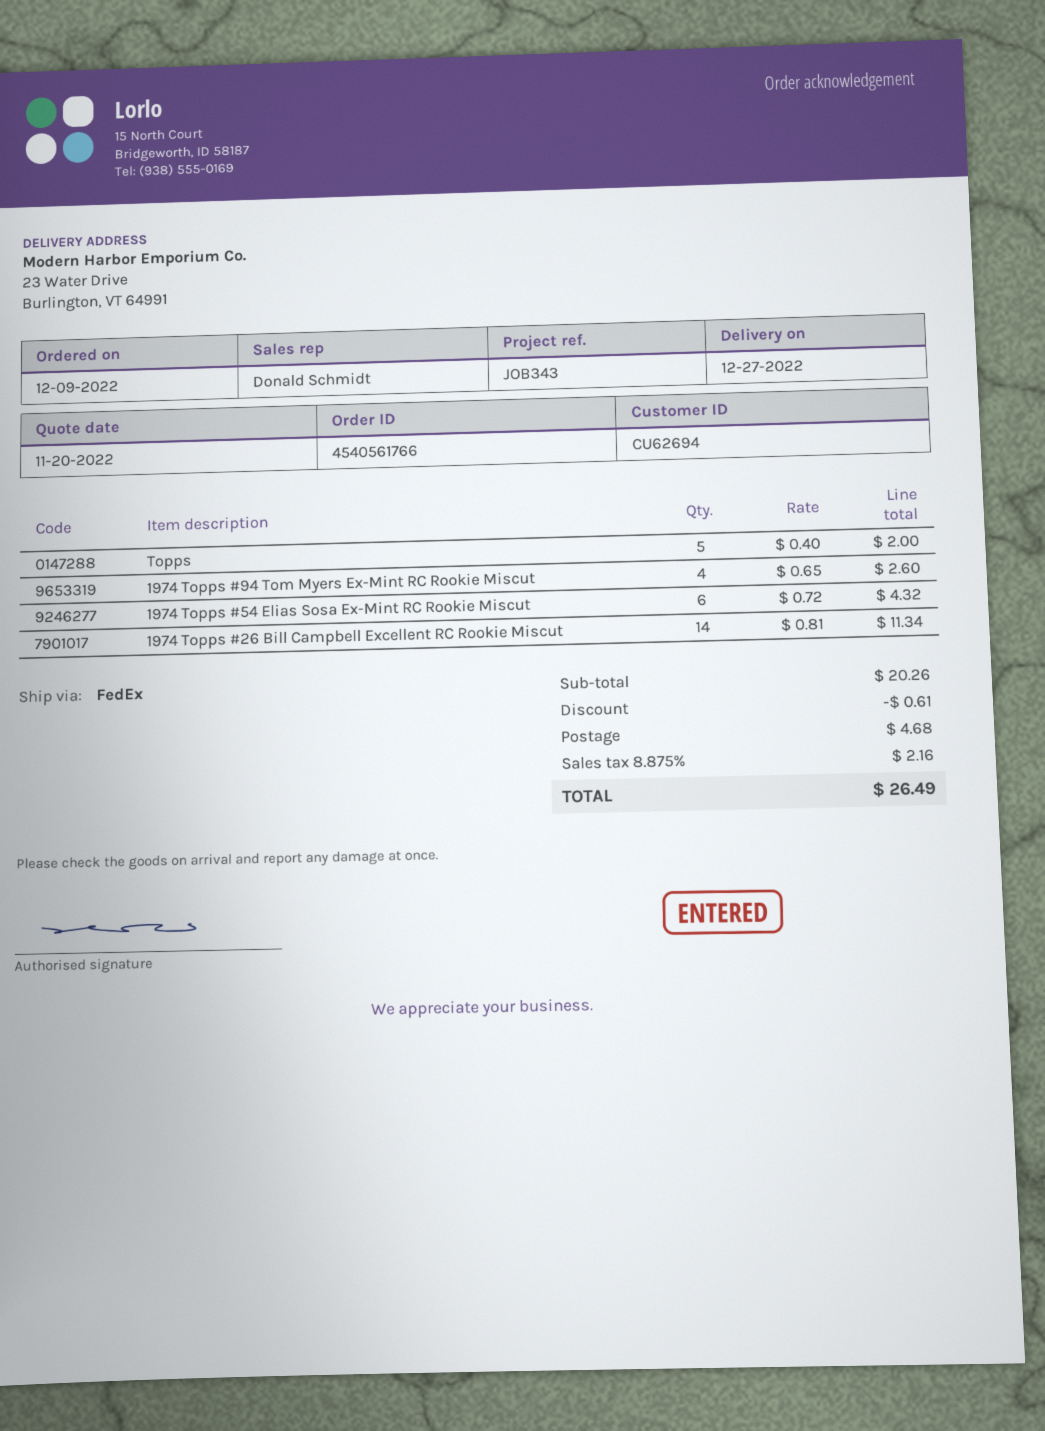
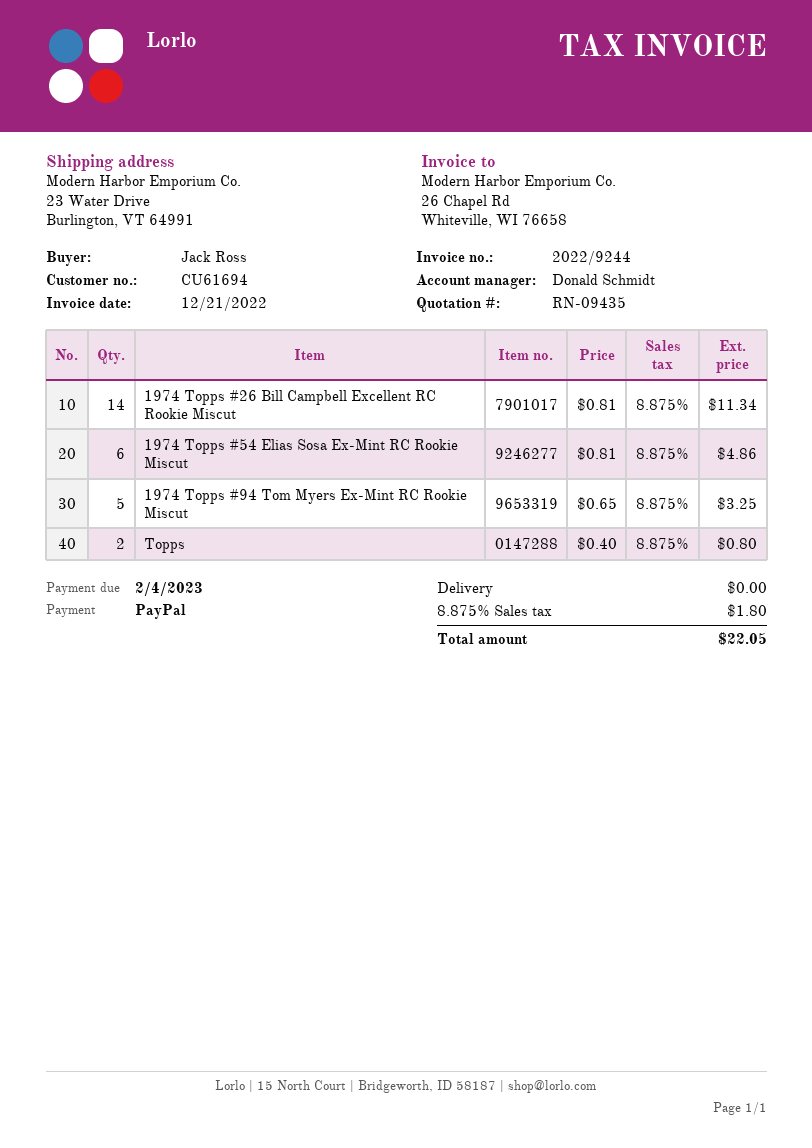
customer number: CU62694 -> CU61694
Topps: 5 x 0.40 = 2.00 -> 2 x 0.40 = 0.80
1974 Topps #94 Tom Myers Ex-Mint RC Rookie Miscut: 4 x 0.65 = 2.60 -> 5 x 0.65 = 3.25
1974 Topps #54 Elias Sosa Ex-Mint RC Rookie Miscut: 6 x 0.72 = 4.32 -> 6 x 0.81 = 4.86
discount: 0.61 -> none
shipping: 4.68 -> 0.00
tax: 8.875% = 2.16 -> 8.875% = 1.80
total: 26.49 -> 22.05

